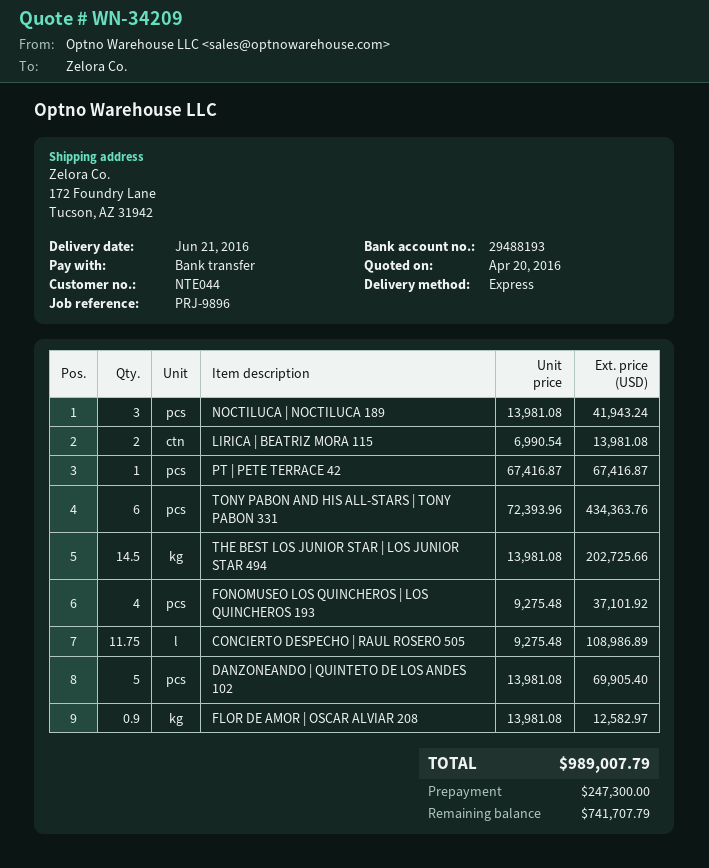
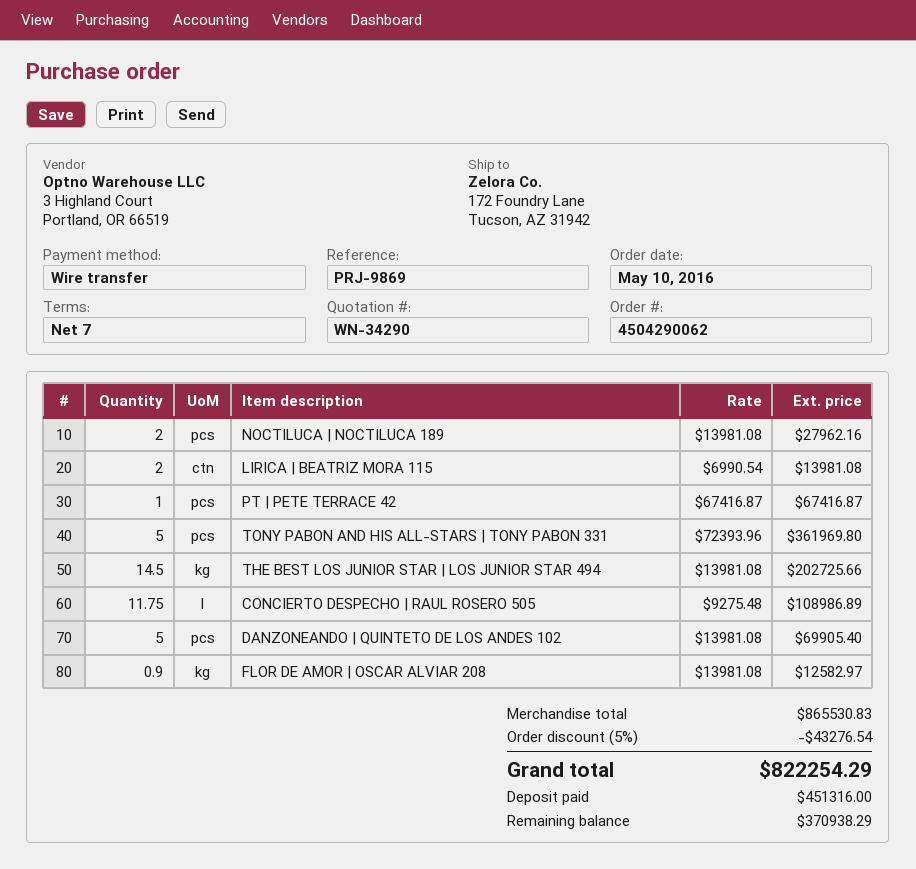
quote number: WN-34209 -> WN-34290
reference: PRJ-9896 -> PRJ-9869
NOCTILUCA | NOCTILUCA 189: 3 x 13981.08 = 41943.24 -> 2 x 13981.08 = 27962.16
TONY PABON AND HIS ALL-STARS | TONY PABON 331: 6 x 72393.96 = 434363.76 -> 5 x 72393.96 = 361969.80
FONOMUSEO LOS QUINCHEROS | LOS QUINCHEROS 193: 4 x 9275.48 = 37101.92 -> none
discount: none -> 5% = 43276.54
total: 989007.79 -> 822254.29
deposit: 247300.00 -> 451316.00
balance: 741707.79 -> 370938.29

